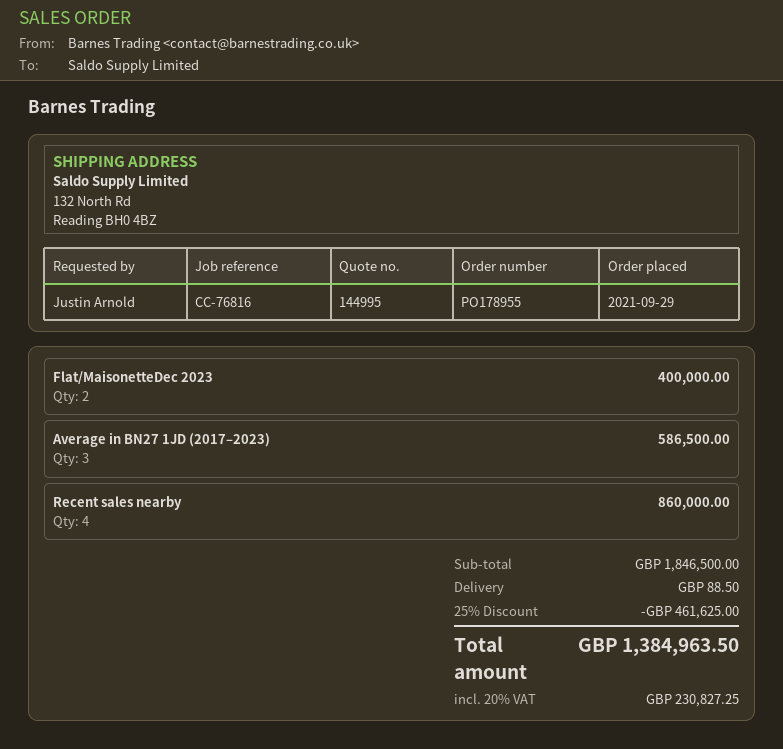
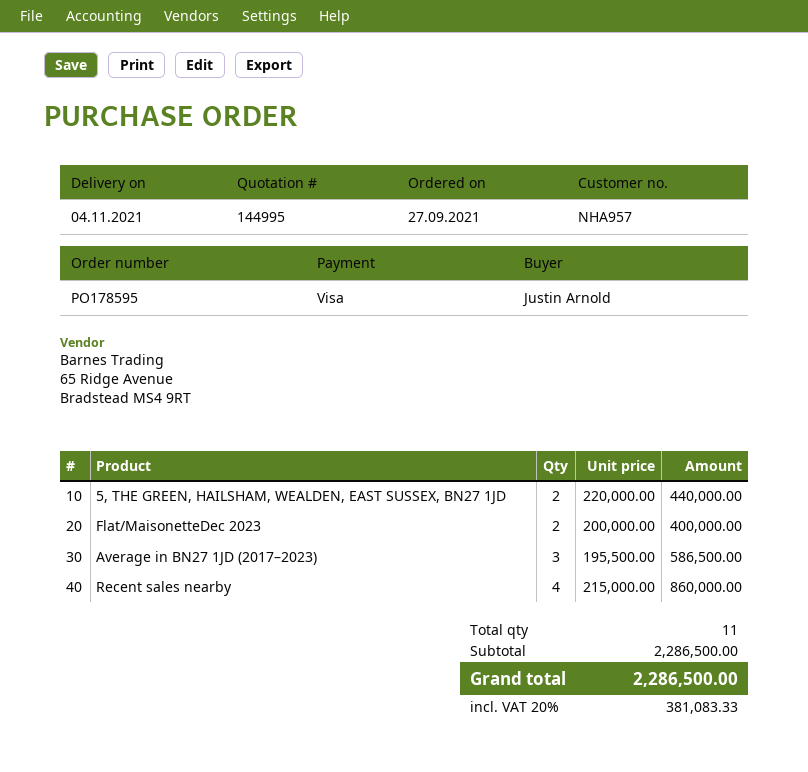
order number: PO178955 -> PO178595
order date: 2021-09-29 -> 2021-09-27
5, THE GREEN, HAILSHAM, WEALDEN, EAST SUSSEX, BN27 1JD: none -> 2 for 440000.00
subtotal: 1846500.00 -> 2286500.00
discount: 25% = 461625.00 -> none
shipping: 88.50 -> none
tax: 20% = 230827.25 -> 20% = 381083.33
total: 1384963.50 -> 2286500.00

